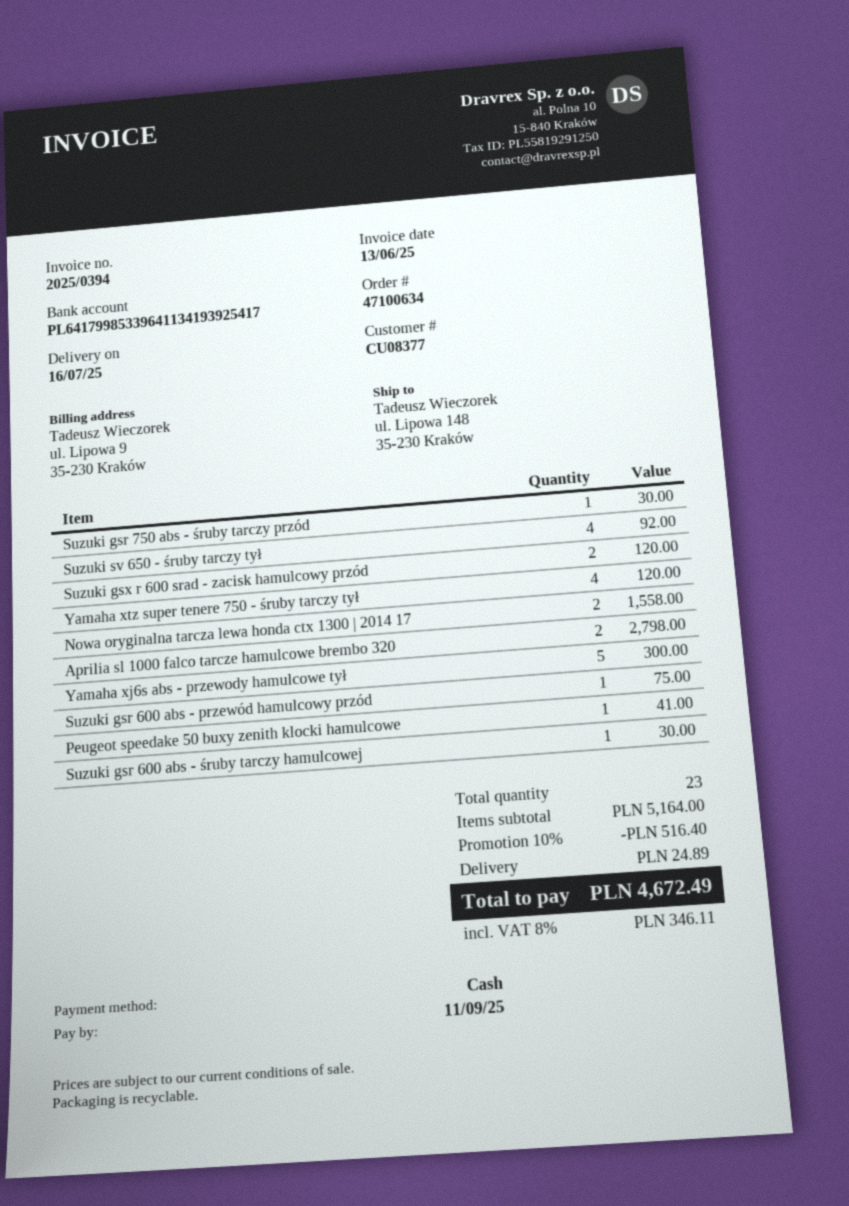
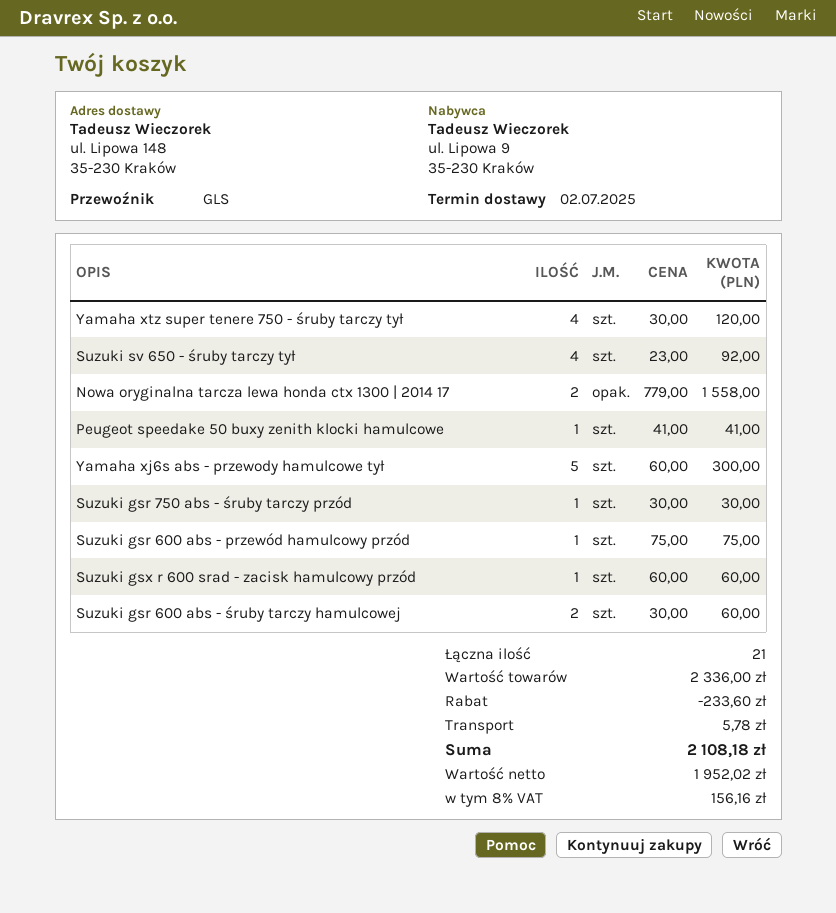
delivery date: 2025-07-16 -> 2025-07-02
Suzuki gsx r 600 srad - zacisk hamulcowy przód: 2 for 120.00 -> 1 for 60.00
Aprilia sl 1000 falco tarcze hamulcowe brembo 320: 2 for 2798.00 -> none
Suzuki gsr 600 abs - śruby tarczy hamulcowej: 1 for 30.00 -> 2 for 60.00
total quantity: 23 -> 21
subtotal: 5164.00 -> 2336.00
discount: 516.40 -> 233.60
shipping: 24.89 -> 5.78
tax: 8% = 346.11 -> 8% = 156.16
total: 4672.49 -> 2108.18

